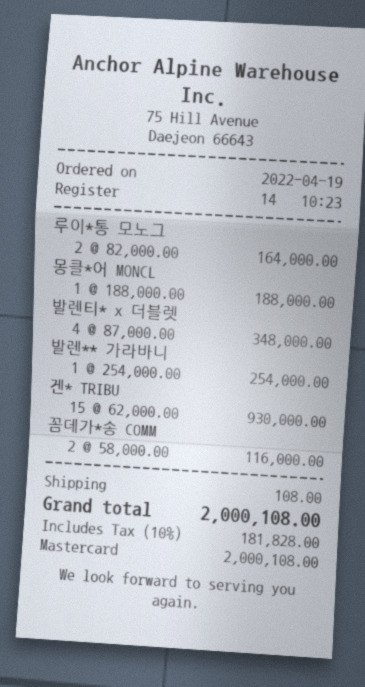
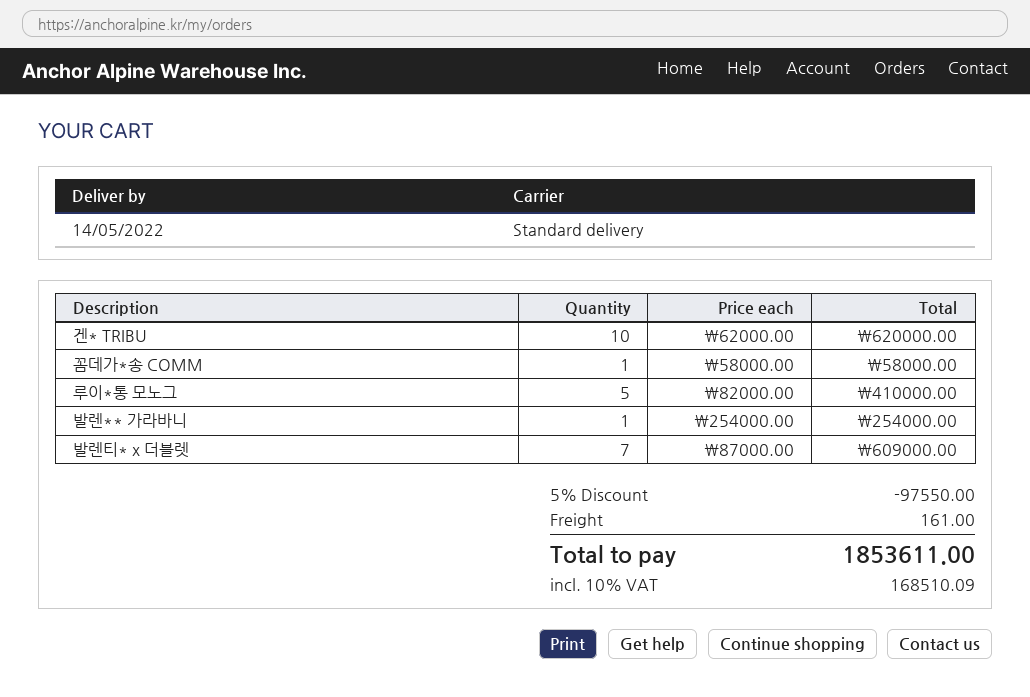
루이*통 모노그: 2 x 82000.00 = 164000.00 -> 5 x 82000.00 = 410000.00
몽클*어 MONCL: 1 x 188000.00 = 188000.00 -> none
발렌티* x 더블렛: 4 x 87000.00 = 348000.00 -> 7 x 87000.00 = 609000.00
겐* TRIBU: 15 x 62000.00 = 930000.00 -> 10 x 62000.00 = 620000.00
꼼데가*송 COMM: 2 x 58000.00 = 116000.00 -> 1 x 58000.00 = 58000.00
discount: none -> 5% = 97550.00
shipping: 108.00 -> 161.00
tax: 10% = 181828.00 -> 10% = 168510.09
total: 2000108.00 -> 1853611.00

